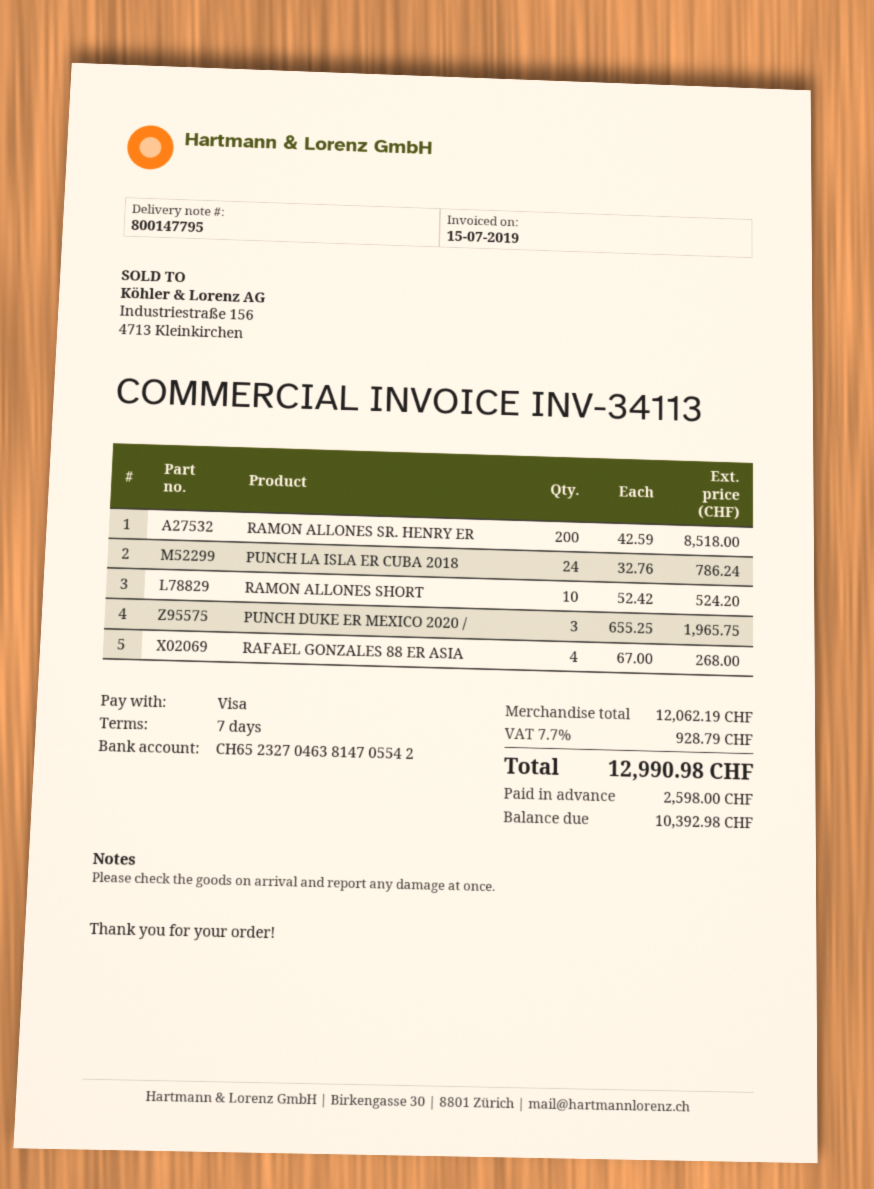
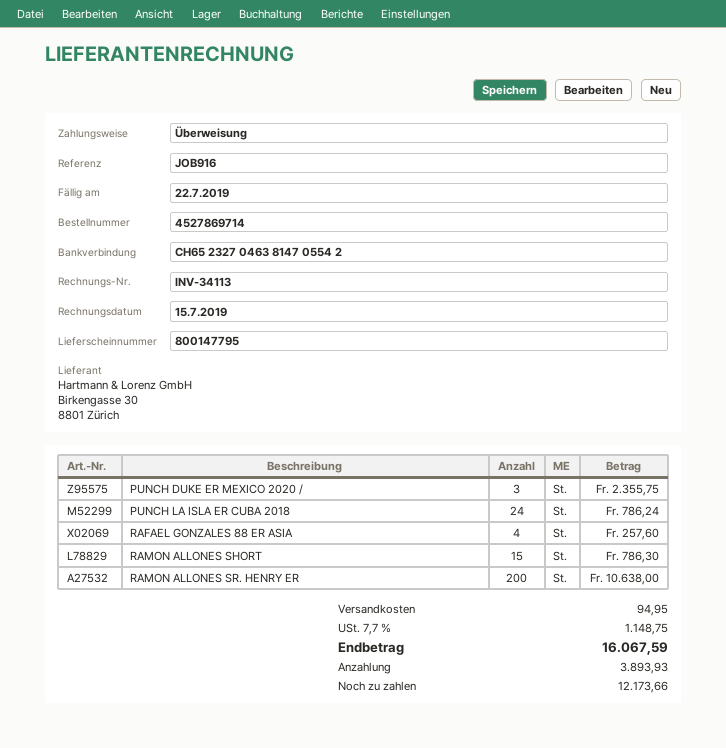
payment method: Visa -> bank transfer
RAMON ALLONES SR. HENRY ER: 200 for 8518.00 -> 200 for 10638.00
RAMON ALLONES SHORT: 10 for 524.20 -> 15 for 786.30
PUNCH DUKE ER MEXICO 2020 /: 3 for 1965.75 -> 3 for 2355.75
RAFAEL GONZALES 88 ER ASIA: 4 for 268.00 -> 4 for 257.60
shipping: none -> 94.95
tax: 7.7% = 928.79 -> 7.7% = 1148.75
total: 12990.98 -> 16067.59
deposit: 2598.00 -> 3893.93
balance: 10392.98 -> 12173.66

